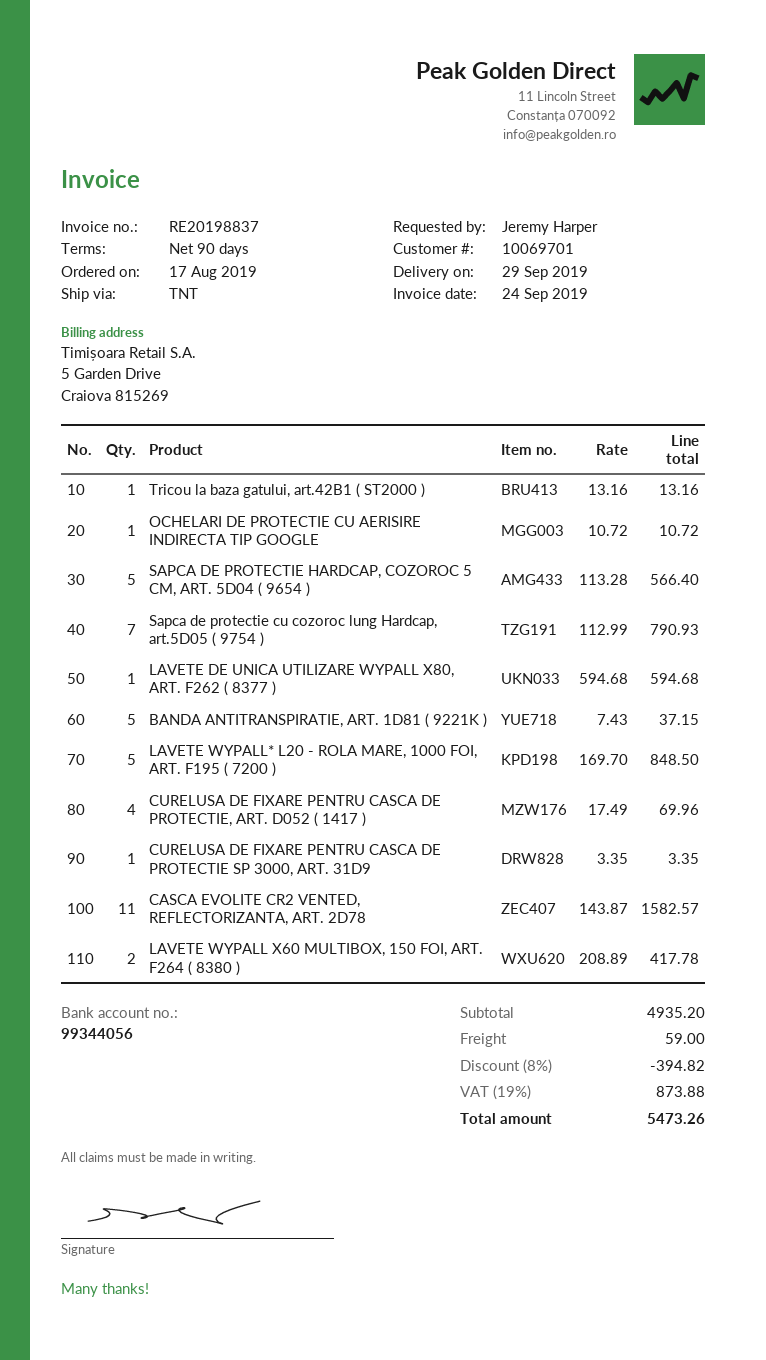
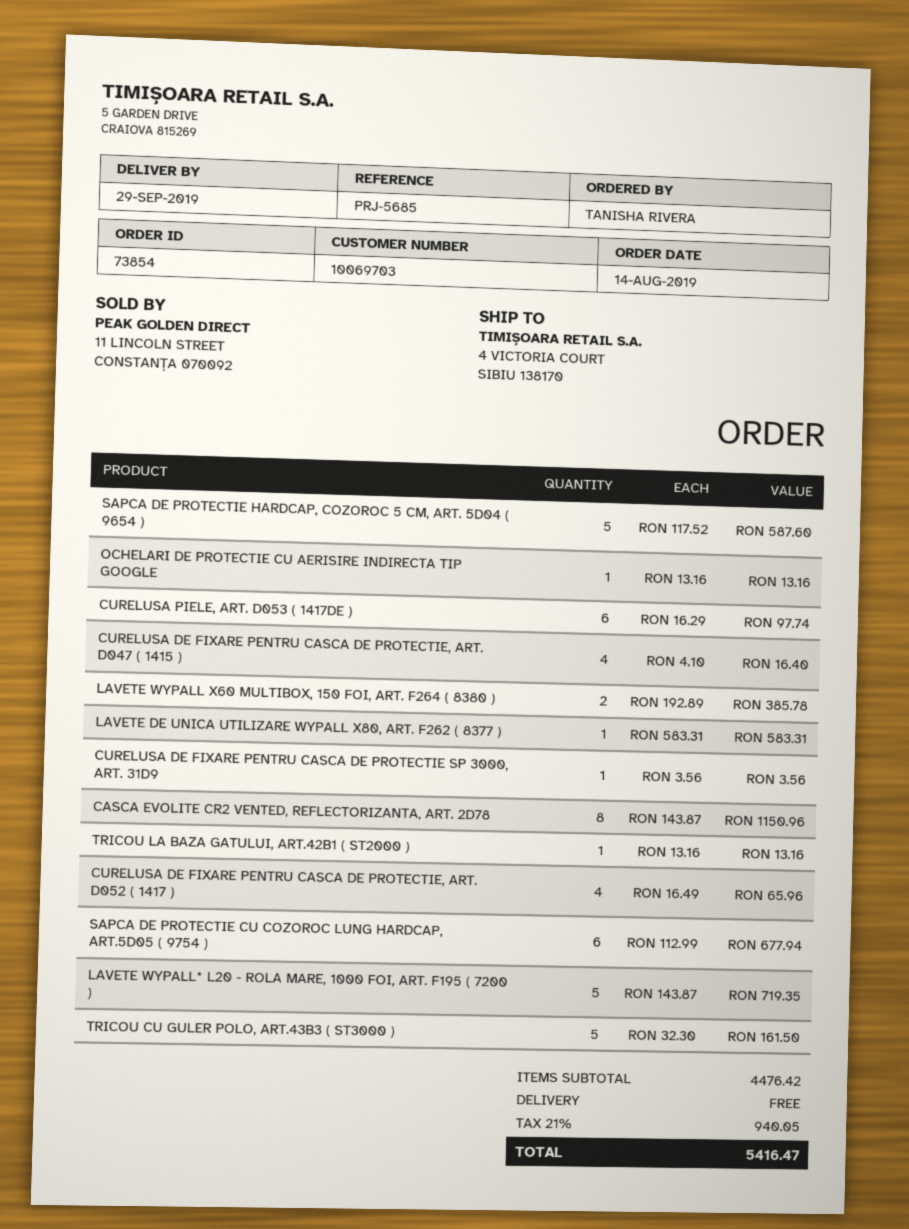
order date: 2019-08-17 -> 2019-08-14
customer number: 10069701 -> 10069703
ordered by: Jeremy Harper -> TANISHA RIVERA
OCHELARI DE PROTECTIE CU AERISIRE INDIRECTA TIP GOOGLE: 1 x 10.72 = 10.72 -> 1 x 13.16 = 13.16
SAPCA DE PROTECTIE HARDCAP, COZOROC 5 CM, ART. 5D04 ( 9654 ): 5 x 113.28 = 566.40 -> 5 x 117.52 = 587.60
Sapca de protectie cu cozoroc lung Hardcap, art.5D05 ( 9754 ): 7 x 112.99 = 790.93 -> 6 x 112.99 = 677.94
LAVETE DE UNICA UTILIZARE WYPALL X80, ART. F262 ( 8377 ): 1 x 594.68 = 594.68 -> 1 x 583.31 = 583.31
BANDA ANTITRANSPIRATIE, ART. 1D81 ( 9221K ): 5 x 7.43 = 37.15 -> none
LAVETE WYPALL* L20 - ROLA MARE, 1000 FOI, ART. F195 ( 7200 ): 5 x 169.70 = 848.50 -> 5 x 143.87 = 719.35
CURELUSA DE FIXARE PENTRU CASCA DE PROTECTIE, ART. D052 ( 1417 ): 4 x 17.49 = 69.96 -> 4 x 16.49 = 65.96
CURELUSA DE FIXARE PENTRU CASCA DE PROTECTIE SP 3000, ART. 31D9: 1 x 3.35 = 3.35 -> 1 x 3.56 = 3.56
CASCA EVOLITE CR2 VENTED, REFLECTORIZANTA, ART. 2D78: 11 x 143.87 = 1582.57 -> 8 x 143.87 = 1150.96
LAVETE WYPALL X60 MULTIBOX, 150 FOI, ART. F264 ( 8380 ): 2 x 208.89 = 417.78 -> 2 x 192.89 = 385.78
CURELUSA PIELE, ART. D053 ( 1417DE ): none -> 6 x 16.29 = 97.74
CURELUSA DE FIXARE PENTRU CASCA DE PROTECTIE, ART. D047 ( 1415 ): none -> 4 x 4.10 = 16.40
TRICOU CU GULER POLO, ART.43B3 ( ST3000 ): none -> 5 x 32.30 = 161.50
subtotal: 4935.20 -> 4476.42
discount: 8% = 394.82 -> none
shipping: 59.00 -> 0.00
tax: 19% = 873.88 -> 21% = 940.05
total: 5473.26 -> 5416.47

